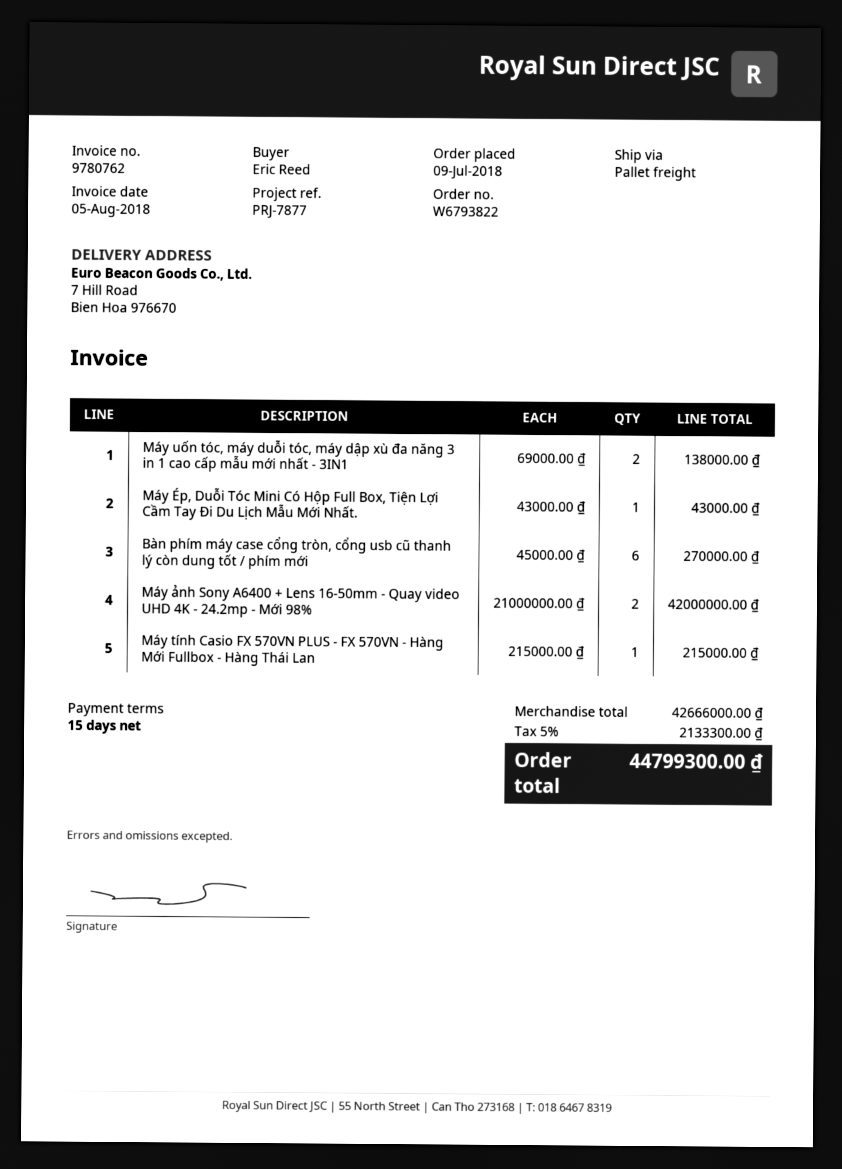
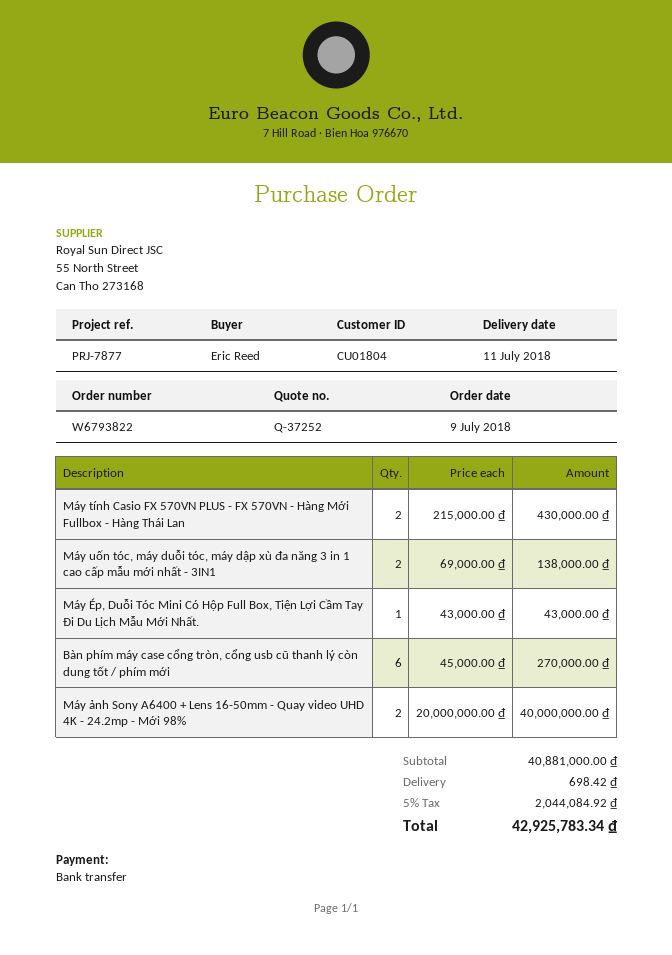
Máy ảnh Sony A6400 + Lens 16-50mm - Quay video UHD 4K - 24.2mp - Mới 98%: 2 x 21000000.00 = 42000000.00 -> 2 x 20000000.00 = 40000000.00
Máy tính Casio FX 570VN PLUS - FX 570VN - Hàng Mới Fullbox - Hàng Thái Lan: 1 x 215000.00 = 215000.00 -> 2 x 215000.00 = 430000.00
subtotal: 42666000.00 -> 40881000.00
shipping: none -> 698.42
tax: 5% = 2133300.00 -> 5% = 2044084.92
total: 44799300.00 -> 42925783.34

